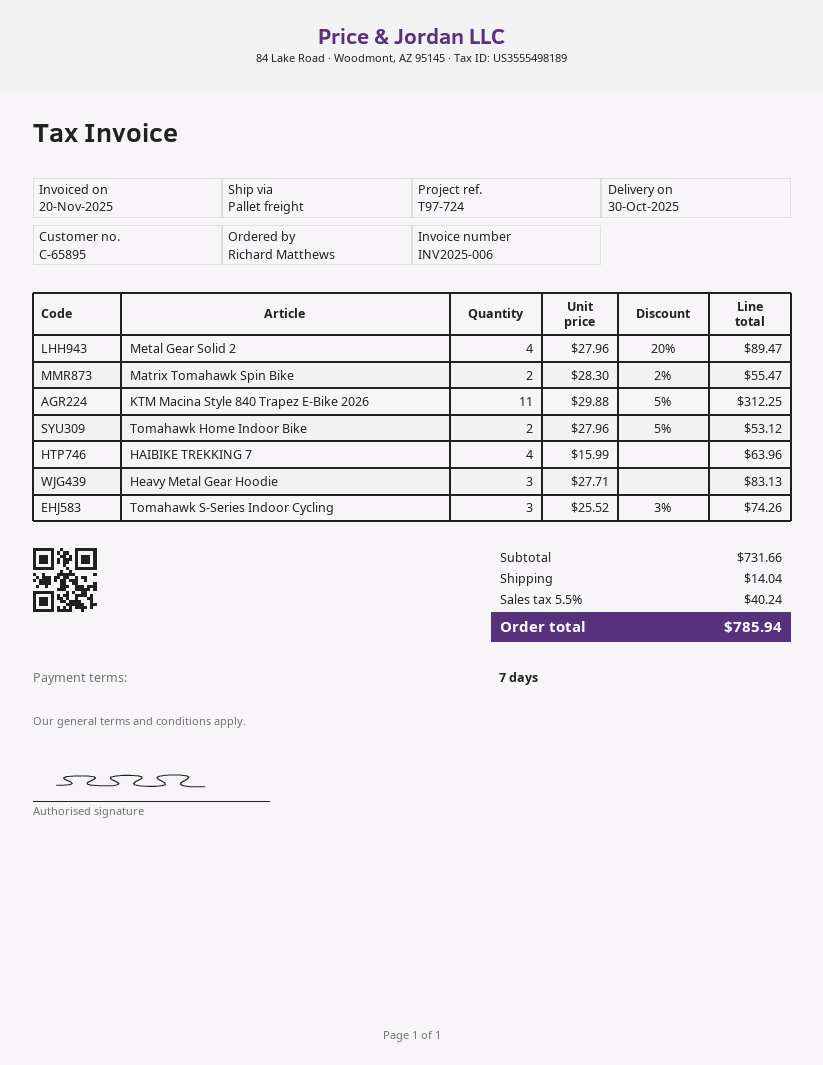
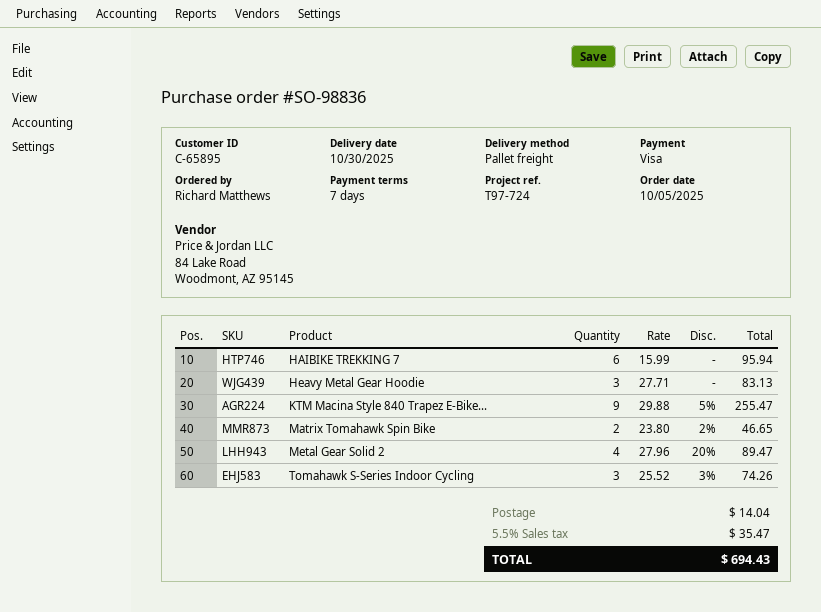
Matrix Tomahawk Spin Bike: 2 x 28.30 - 2% = 55.47 -> 2 x 23.80 - 2% = 46.65
KTM Macina Style 840 Trapez E-Bike 2026: 11 x 29.88 - 5% = 312.25 -> 9 x 29.88 - 5% = 255.47
Tomahawk Home Indoor Bike: 2 x 27.96 - 5% = 53.12 -> none
HAIBIKE TREKKING 7: 4 x 15.99 = 63.96 -> 6 x 15.99 = 95.94
tax: 5.5% = 40.24 -> 5.5% = 35.47
total: 785.94 -> 694.43

